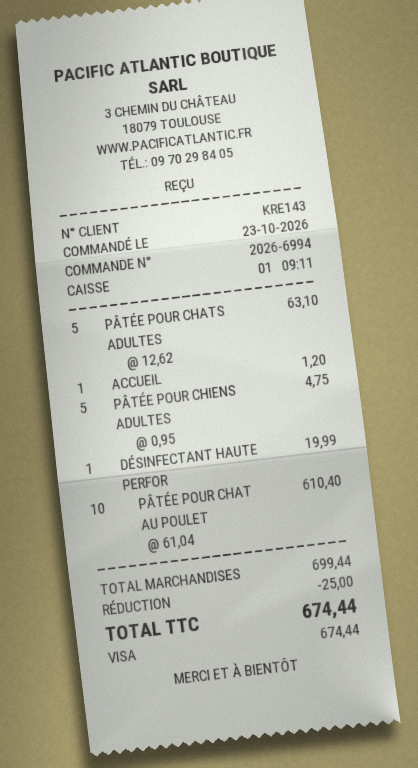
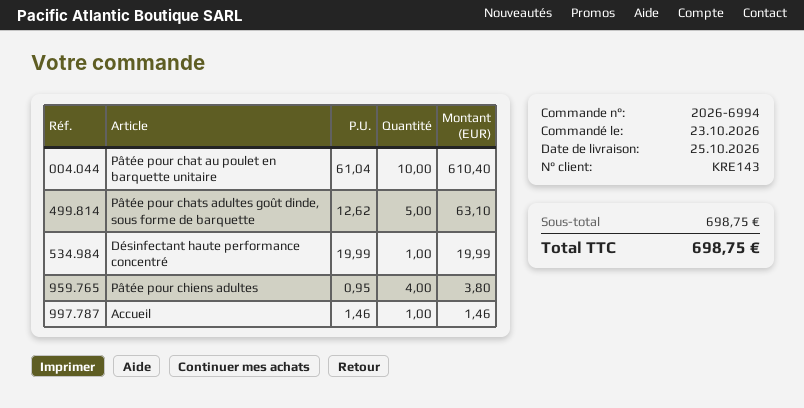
ACCUEIL: 1 x 1.20 = 1.20 -> 1 x 1.46 = 1.46
PÂTÉE POUR CHIENS ADULTES: 5 x 0.95 = 4.75 -> 4 x 0.95 = 3.80
subtotal: 699.44 -> 698.75
discount: 25.00 -> none
total: 674.44 -> 698.75

